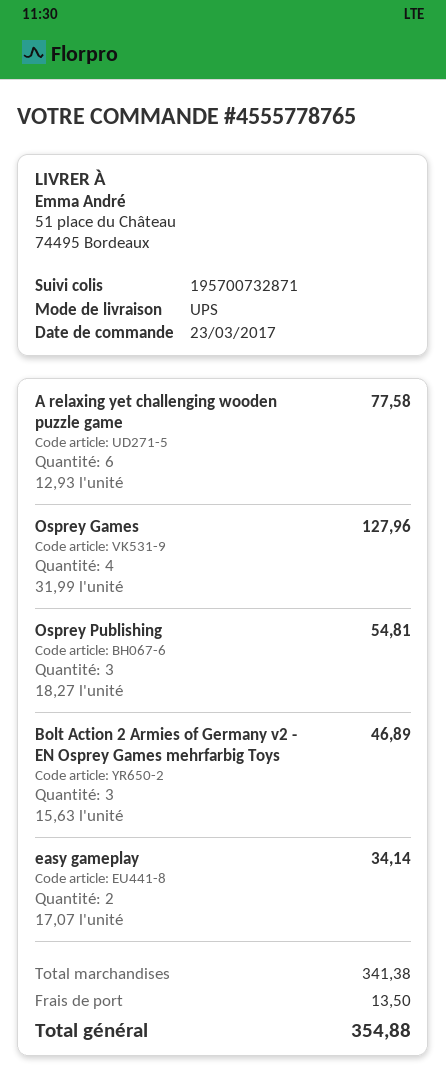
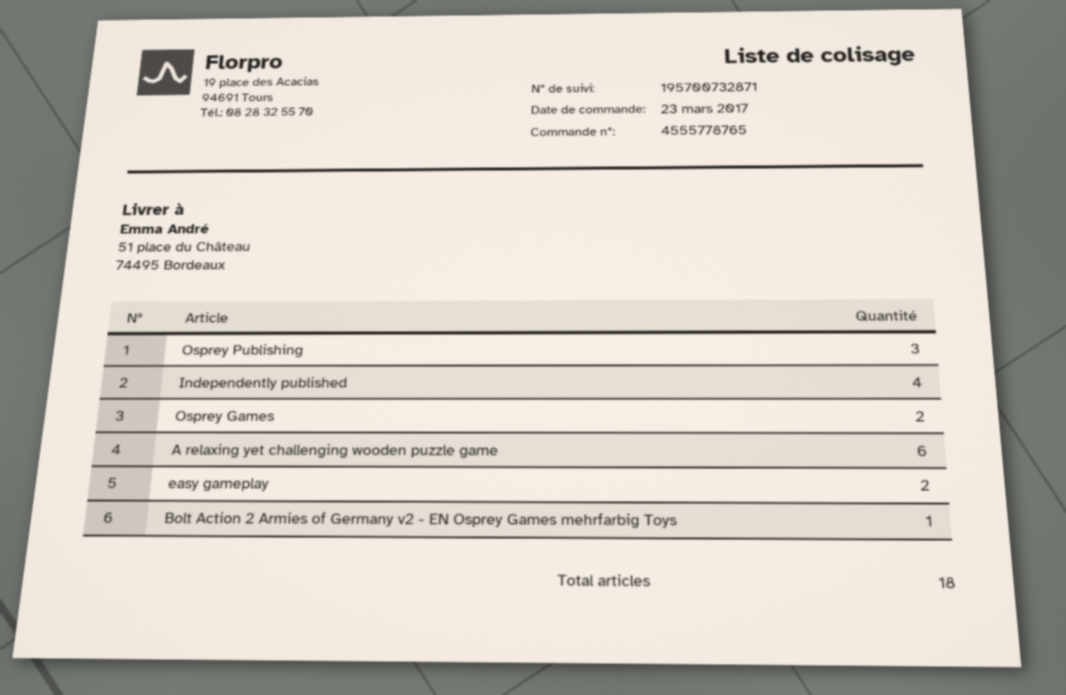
Osprey Games: 4 -> 2
Bolt Action 2 Armies of Germany v2 - EN Osprey Games mehrfarbig Toys: 3 -> 1
Independently published: none -> 4

